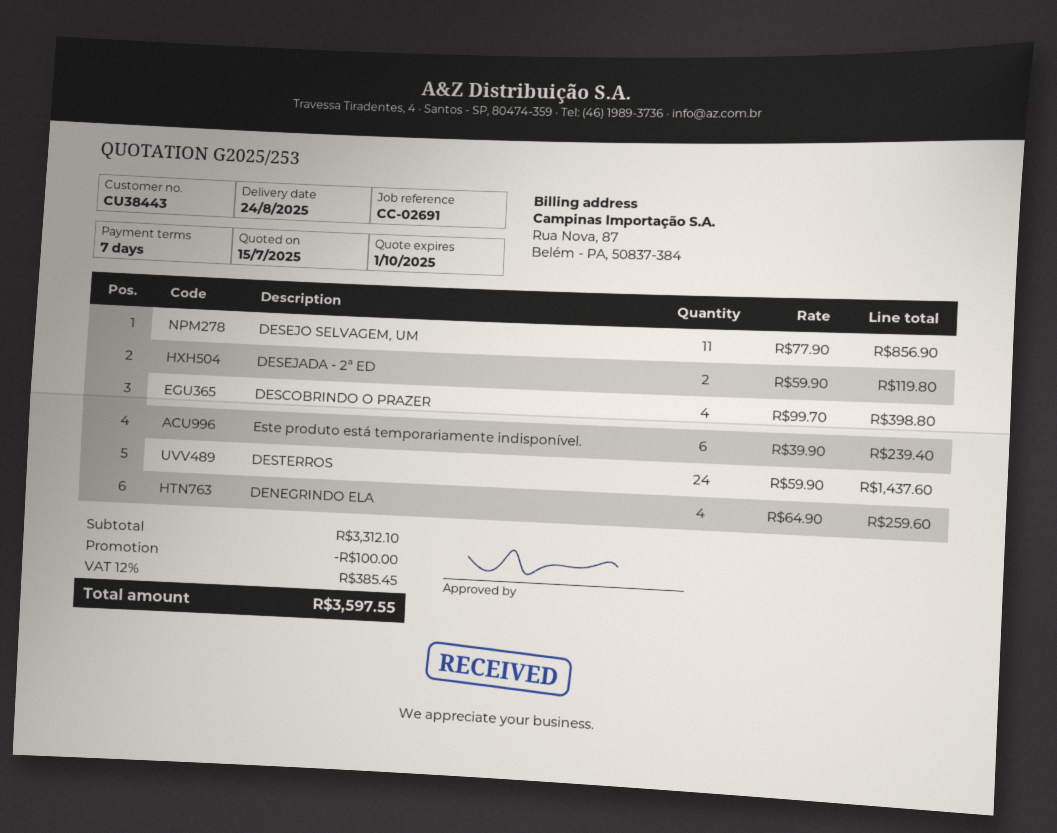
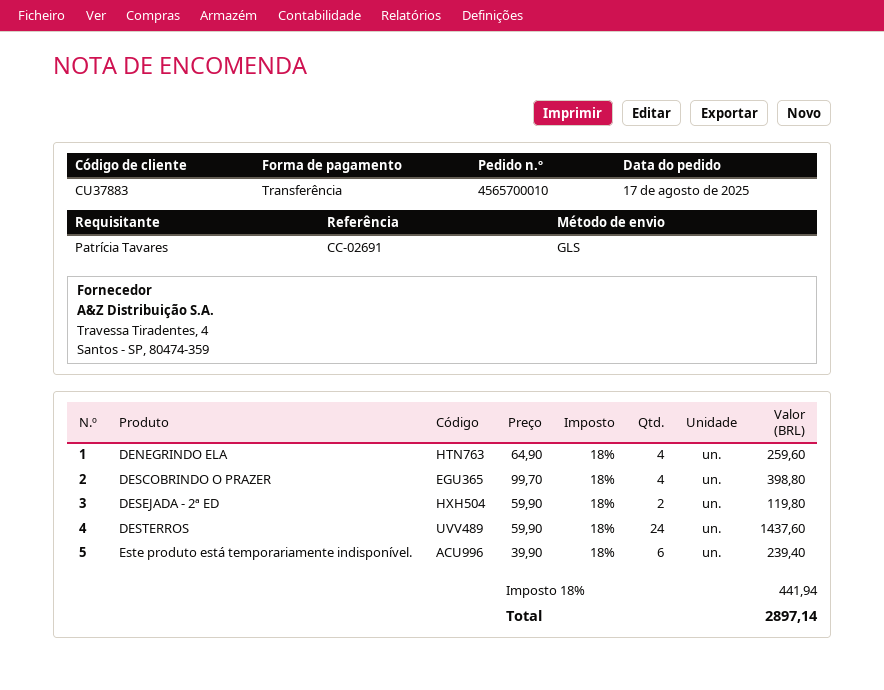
customer number: CU38443 -> CU37883
DESEJO SELVAGEM, UM: 11 x 77.90 = 856.90 -> none
discount: 100.00 -> none
tax: 12% = 385.45 -> 18% = 441.94
total: 3597.55 -> 2897.14

